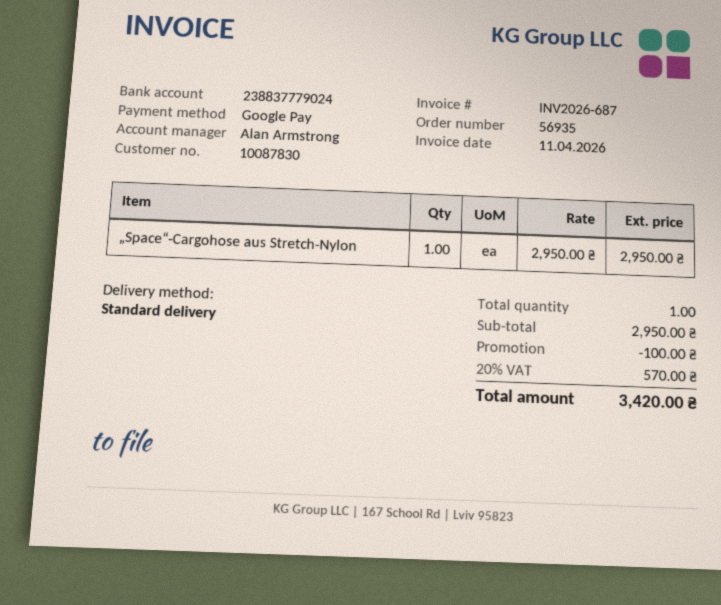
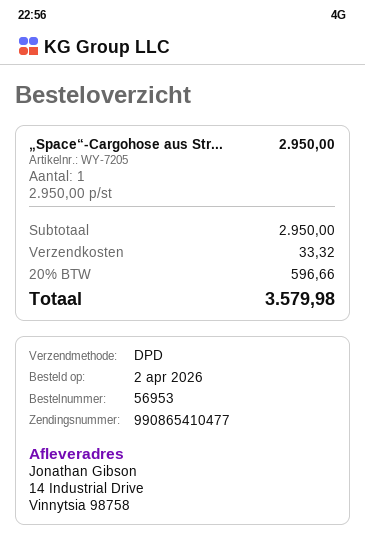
order number: 56935 -> 56953
shipping method: standard -> DPD
discount: 100.00 -> none
shipping: none -> 33.32
tax: 20% = 570.00 -> 20% = 596.66
total: 3420.00 -> 3579.98

